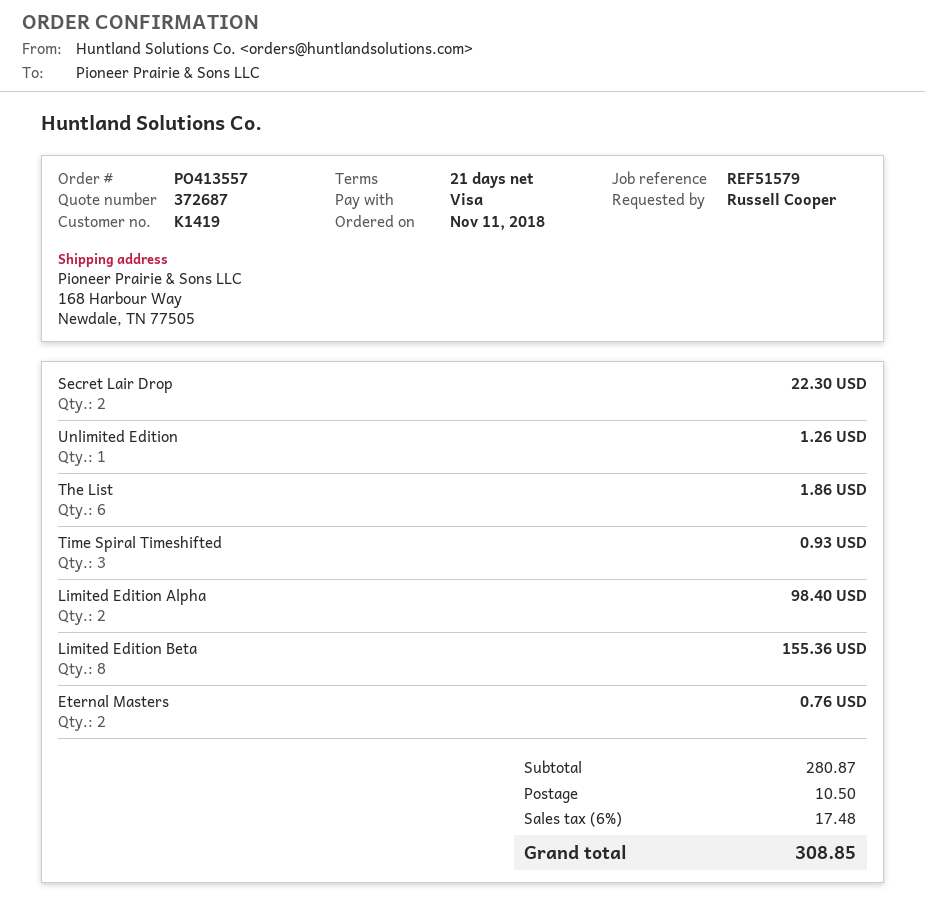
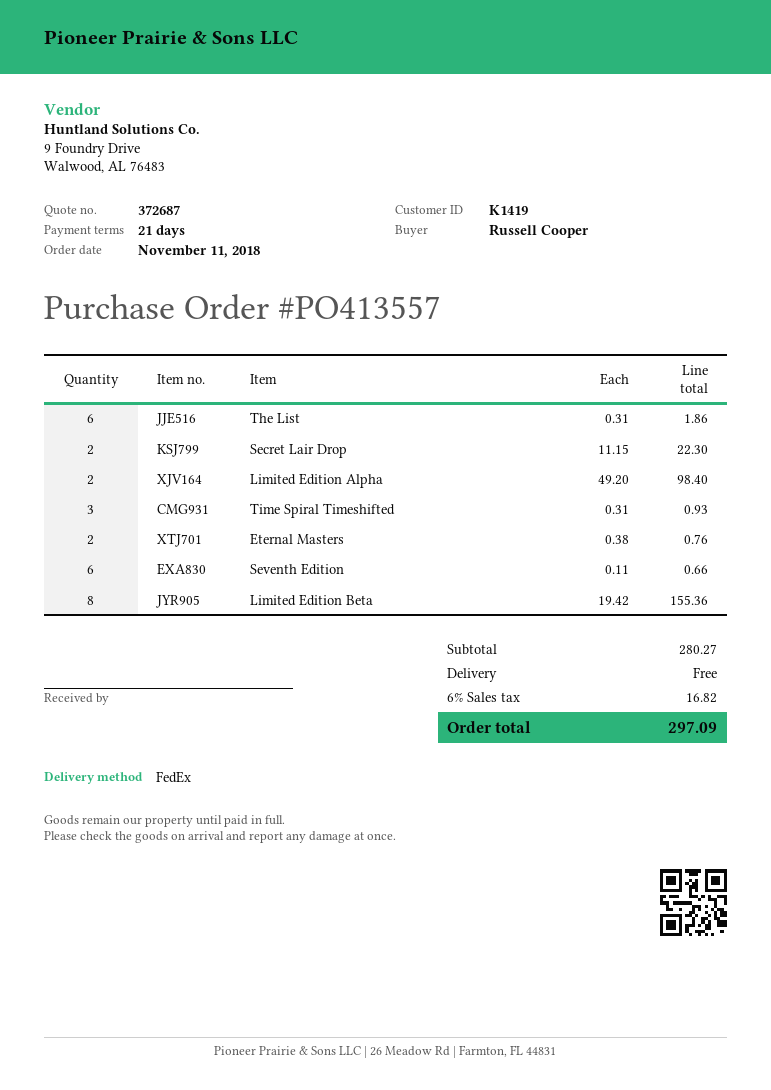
Unlimited Edition: 1 for 1.26 -> none
Seventh Edition: none -> 6 for 0.66
subtotal: 280.87 -> 280.27
shipping: 10.50 -> 0.00
tax: 6% = 17.48 -> 6% = 16.82
total: 308.85 -> 297.09

